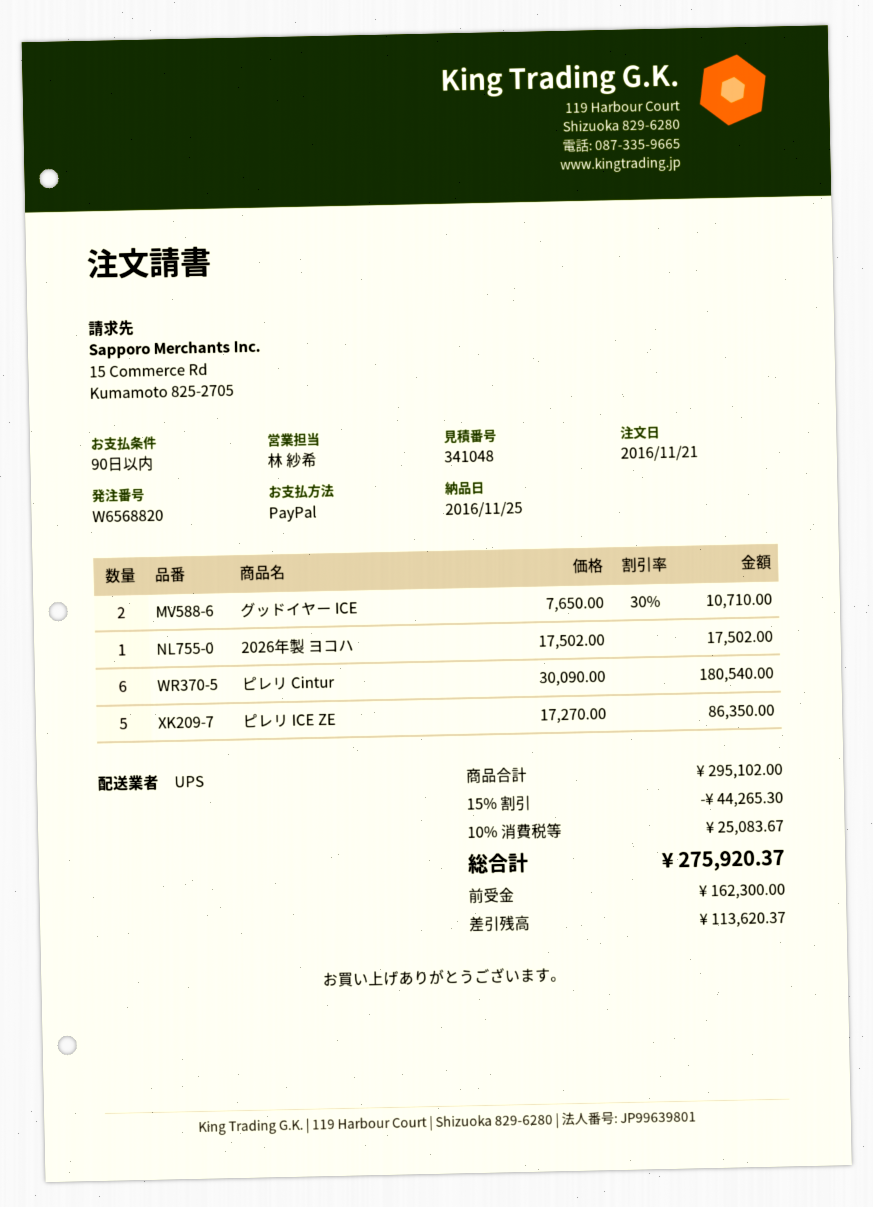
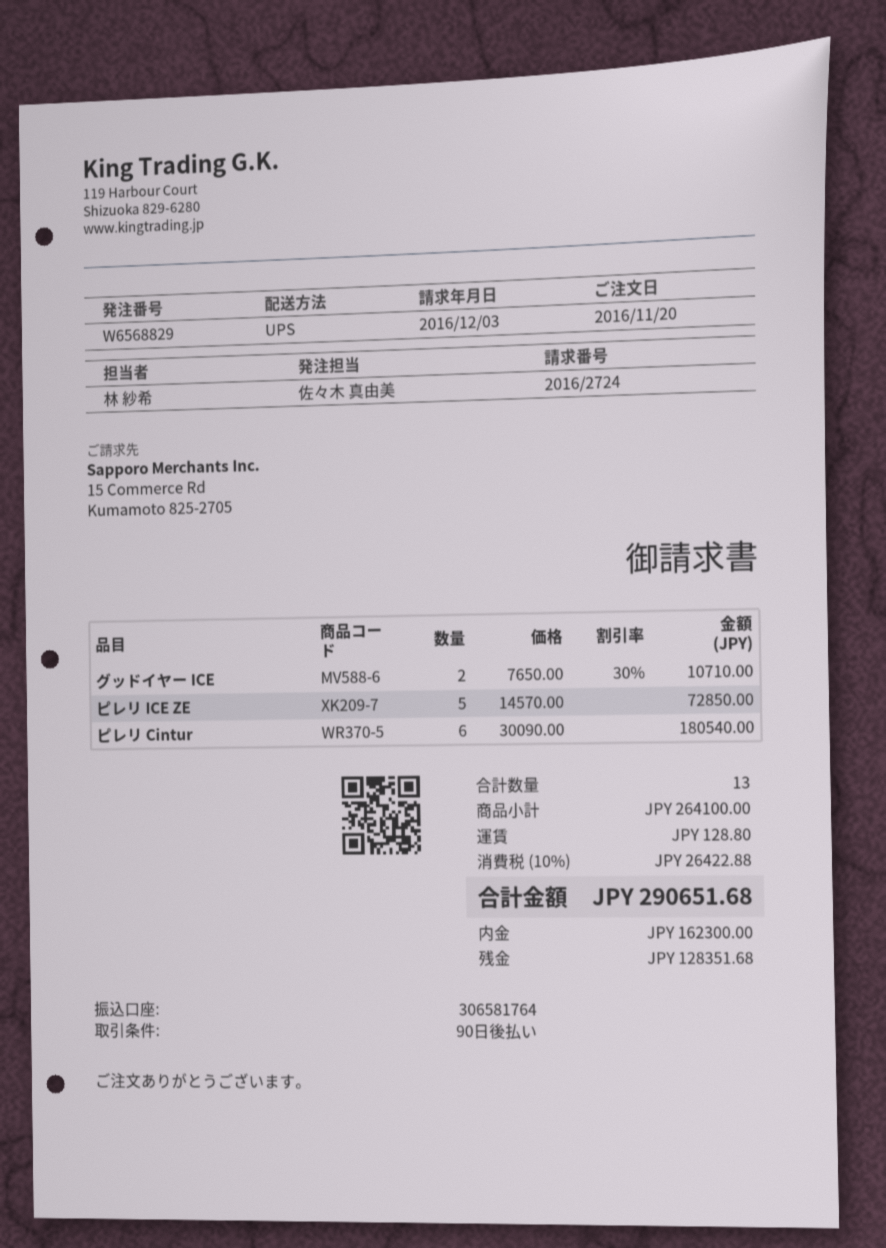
order number: W6568820 -> W6568829
order date: 2016-11-21 -> 2016-11-20
2026年製 ヨコハ: 1 x 17502.00 = 17502.00 -> none
ピレリ ICE ZE: 5 x 17270.00 = 86350.00 -> 5 x 14570.00 = 72850.00
subtotal: 295102.00 -> 264100.00
discount: 15% = 44265.30 -> none
shipping: none -> 128.80
tax: 10% = 25083.67 -> 10% = 26422.88
total: 275920.37 -> 290651.68
balance: 113620.37 -> 128351.68

